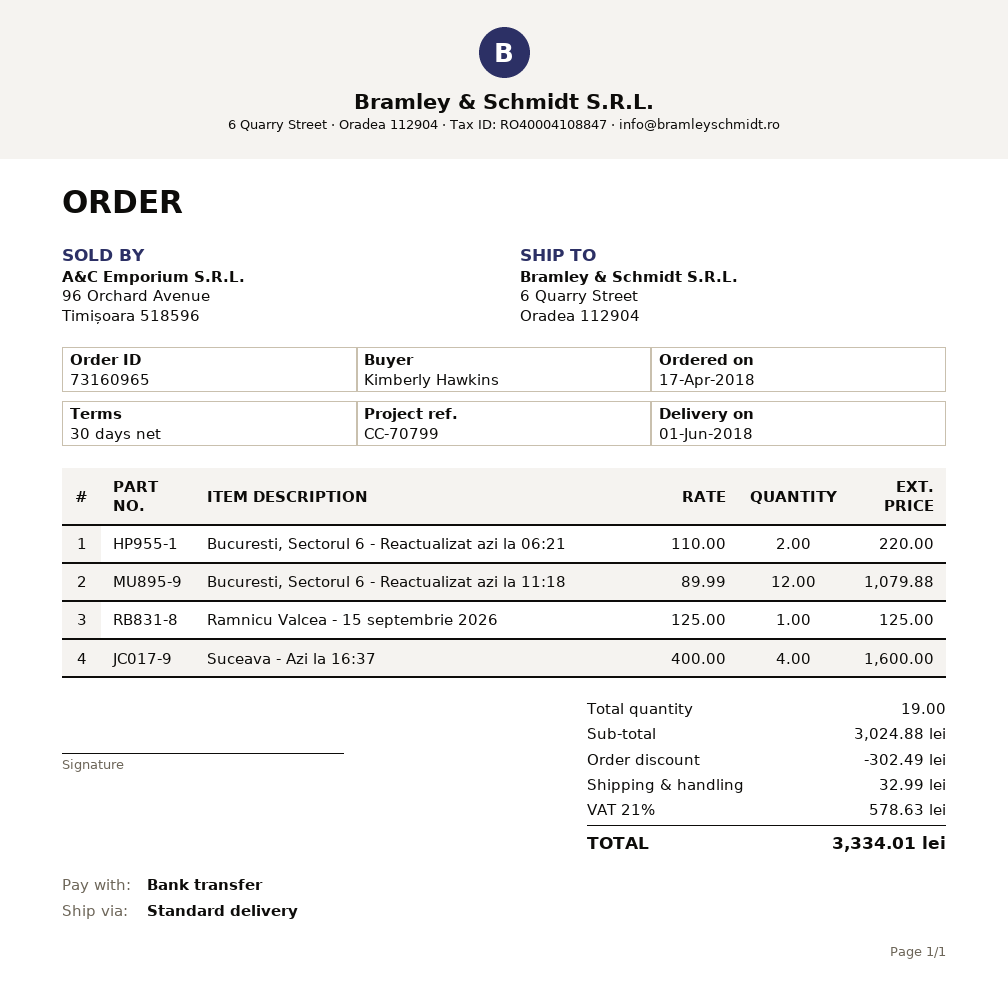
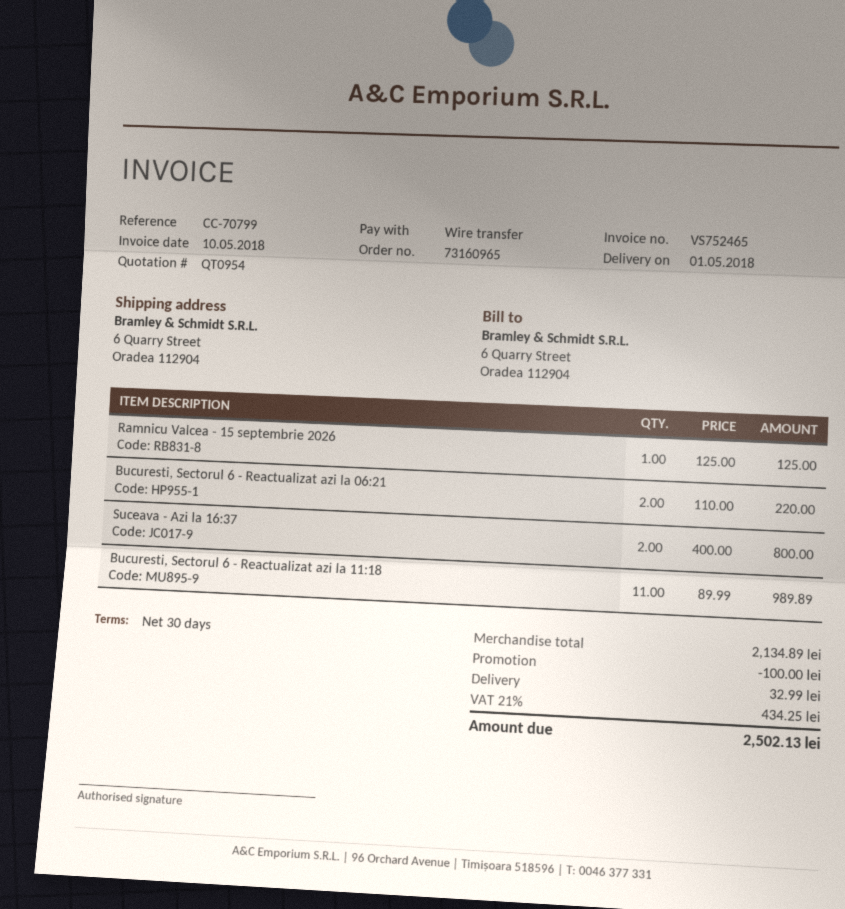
delivery date: 2018-06-01 -> 2018-05-01
Bucuresti, Sectorul 6 - Reactualizat azi la 11:18: 12 x 89.99 = 1079.88 -> 11 x 89.99 = 989.89
Suceava - Azi la 16:37: 4 x 400.00 = 1600.00 -> 2 x 400.00 = 800.00
subtotal: 3024.88 -> 2134.89
discount: 302.49 -> 100.00
tax: 21% = 578.63 -> 21% = 434.25
total: 3334.01 -> 2502.13

